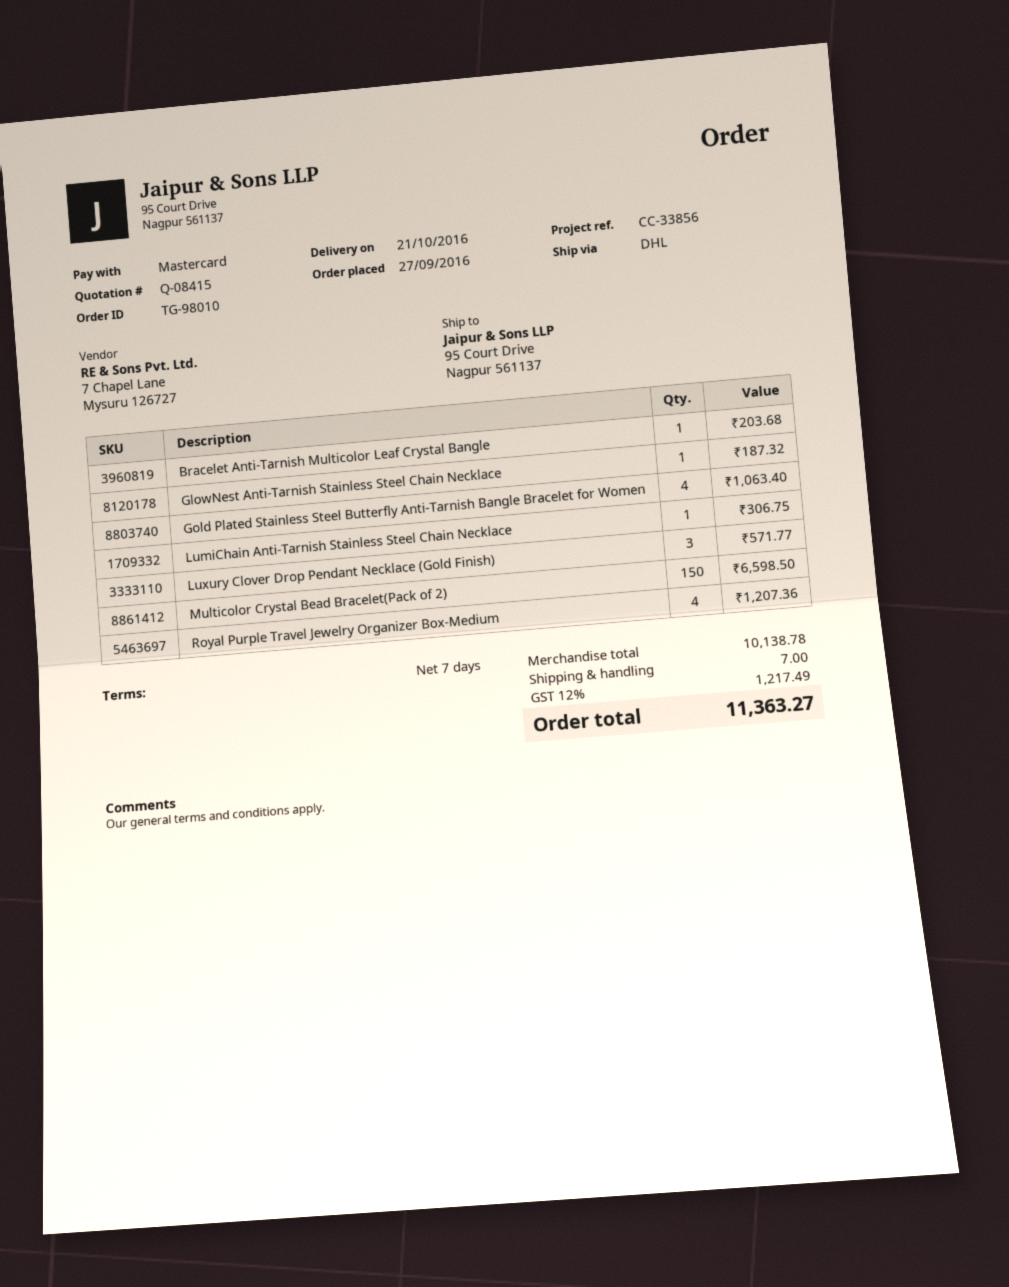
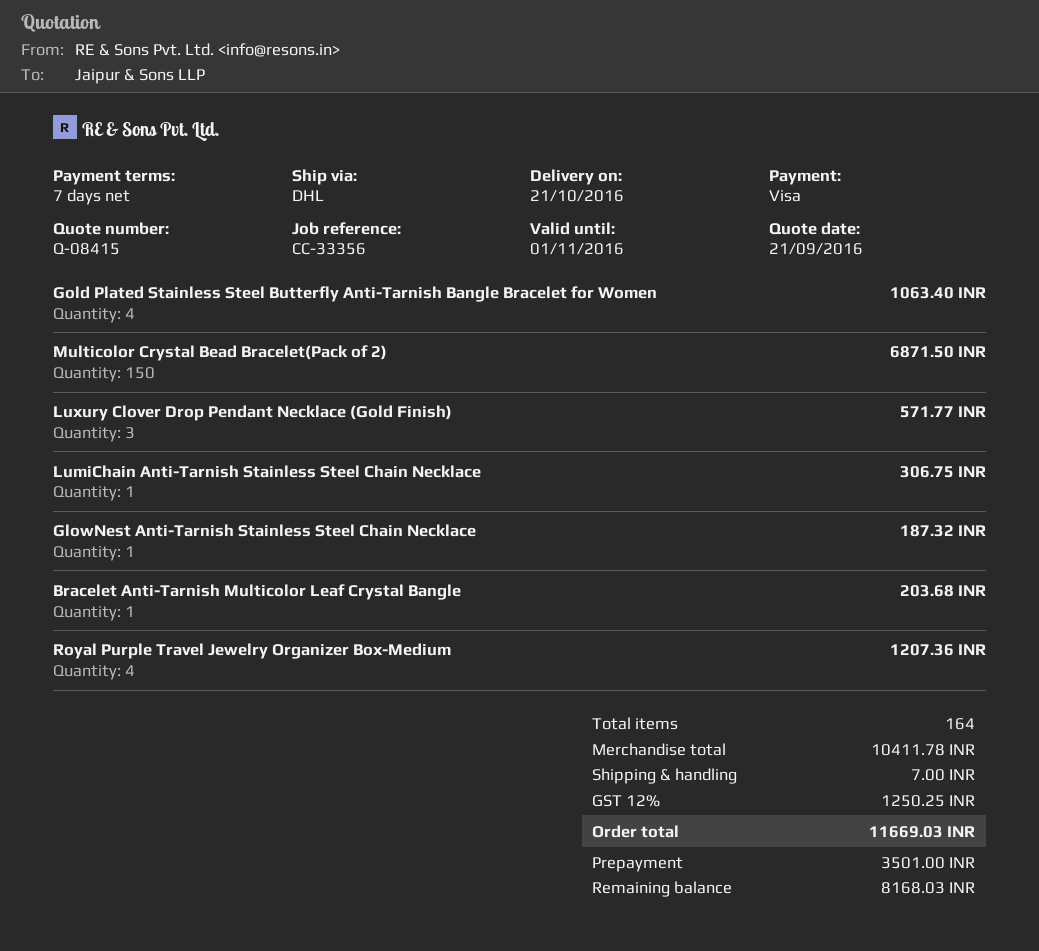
reference: CC-33856 -> CC-33356
payment method: Mastercard -> Visa
Multicolor Crystal Bead Bracelet(Pack of 2): 150 for 6598.50 -> 150 for 6871.50
subtotal: 10138.78 -> 10411.78
tax: 12% = 1217.49 -> 12% = 1250.25
total: 11363.27 -> 11669.03

